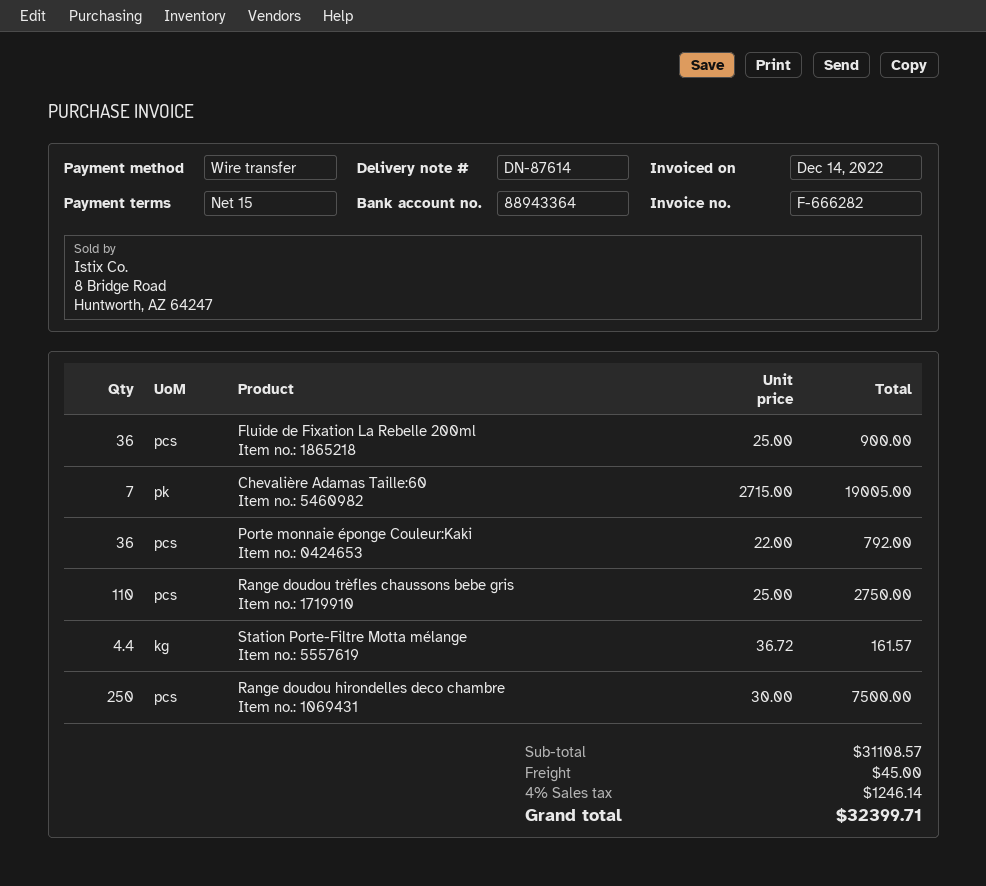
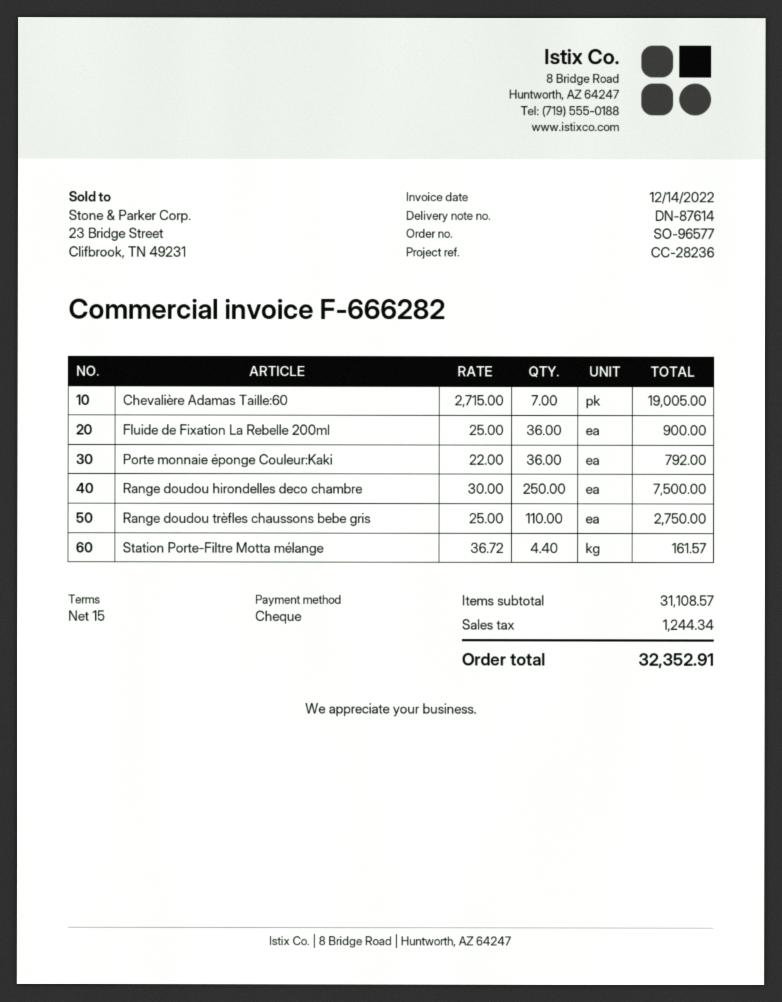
payment method: bank transfer -> cheque
shipping: 45.00 -> none
tax: 1246.14 -> 1244.34
total: 32399.71 -> 32352.91

